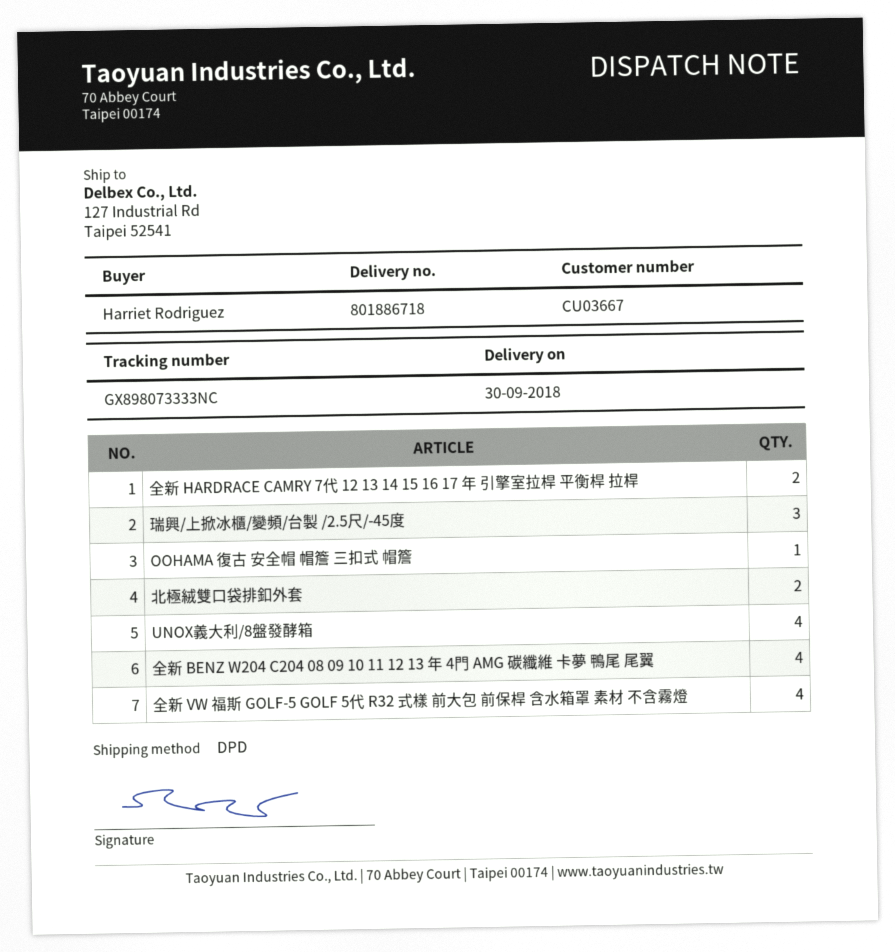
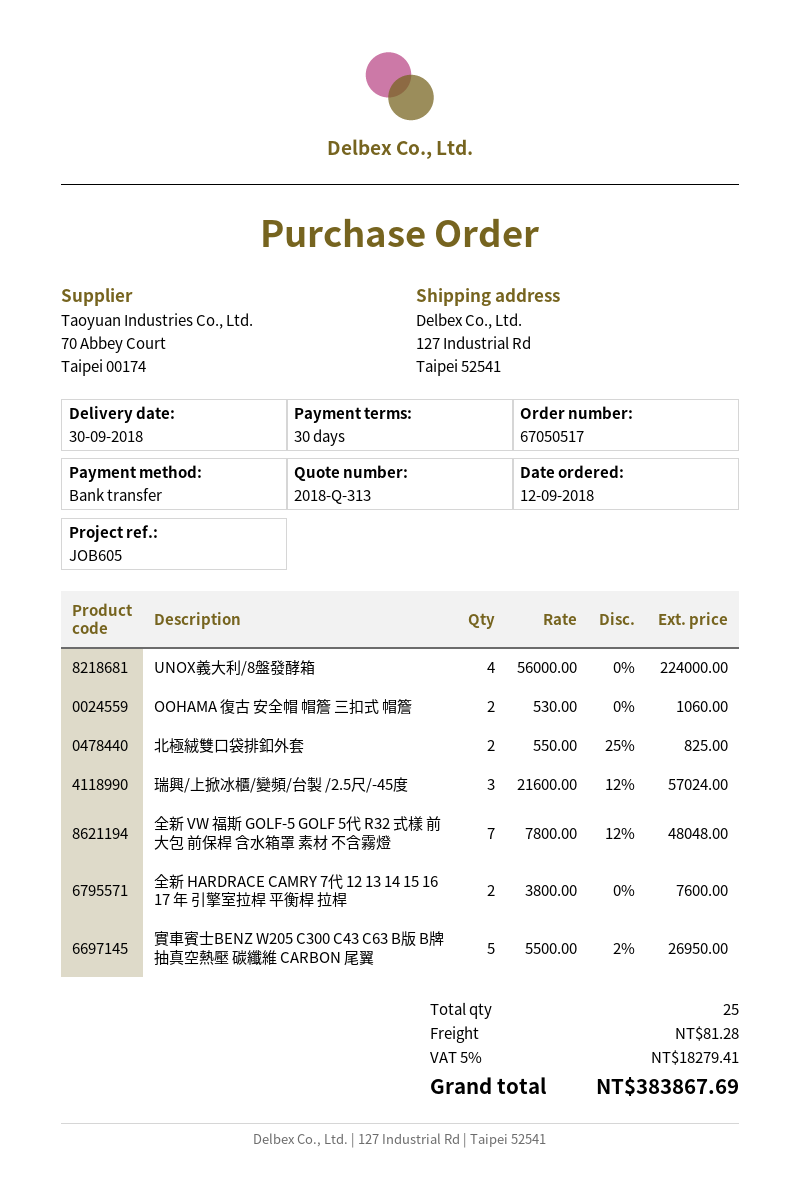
OOHAMA 復古 安全帽 帽簷 三扣式 帽簷: 1 -> 2
全新 BENZ W204 C204 08 09 10 11 12 13 年 4門 AMG 碳纖維 卡夢 鴨尾 尾翼: 4 -> none
全新 VW 福斯 GOLF-5 GOLF 5代 R32 式樣 前大包 前保桿 含水箱罩 素材 不含霧燈: 4 -> 7
實車賓士BENZ W205 C300 C43 C63 B版 B牌 抽真空熱壓 碳纖維 CARBON 尾翼: none -> 5

